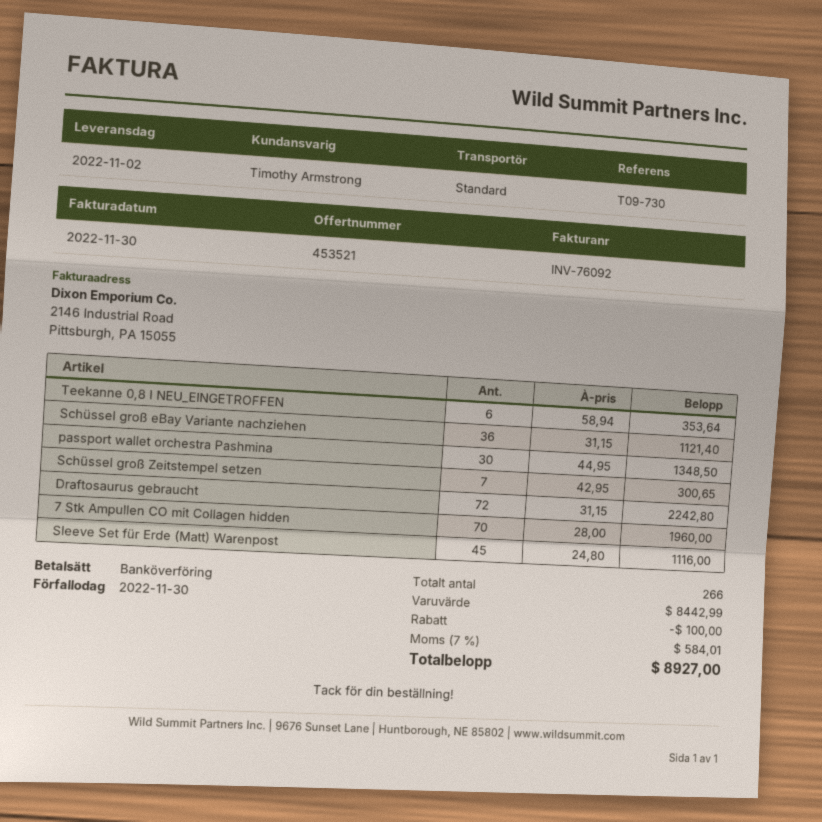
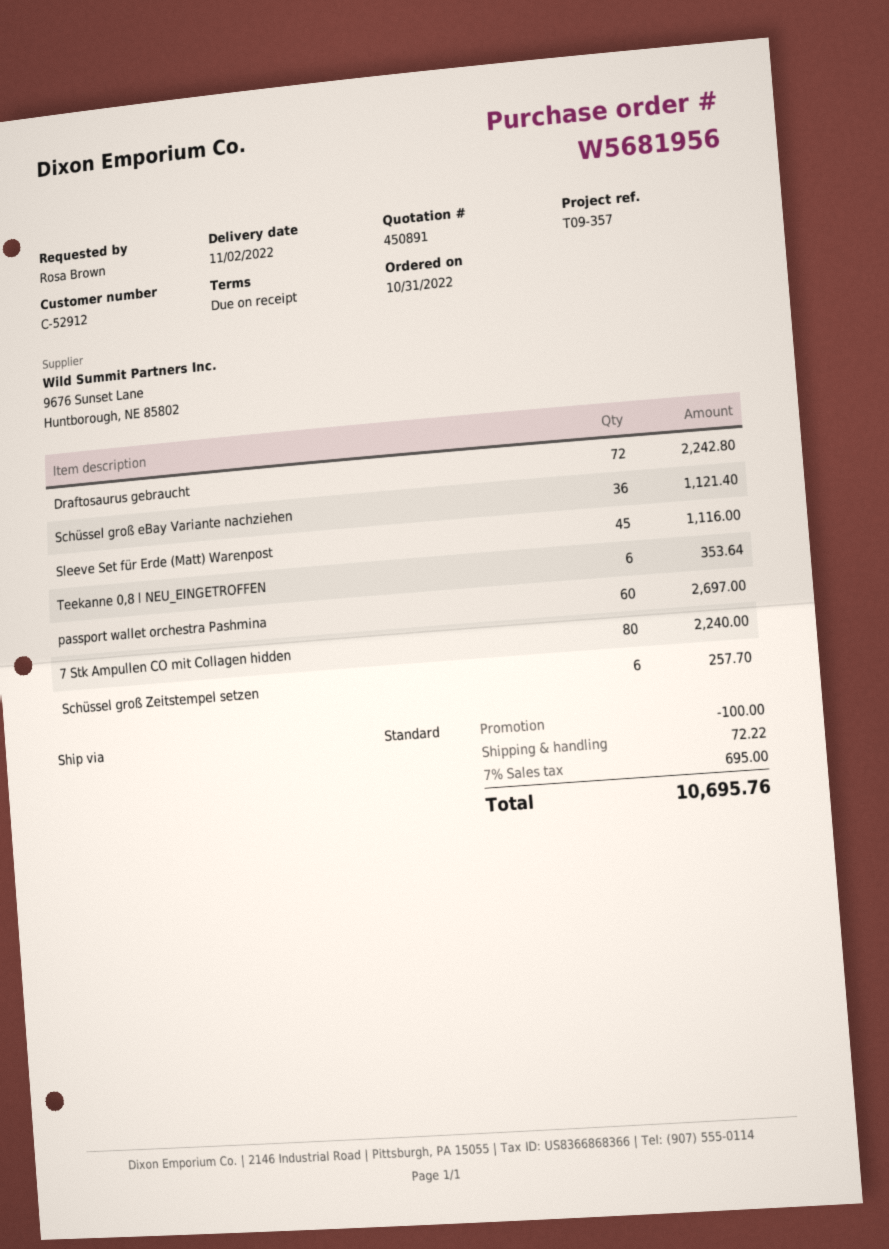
quote number: 453521 -> 450891
reference: T09-730 -> T09-357
passport wallet orchestra Pashmina: 30 for 1348.50 -> 60 for 2697.00
Schüssel groß Zeitstempel setzen: 7 for 300.65 -> 6 for 257.70
7 Stk Ampullen CO mit Collagen hidden: 70 for 1960.00 -> 80 for 2240.00
shipping: none -> 72.22
tax: 7% = 584.01 -> 7% = 695.00
total: 8927.00 -> 10695.76

